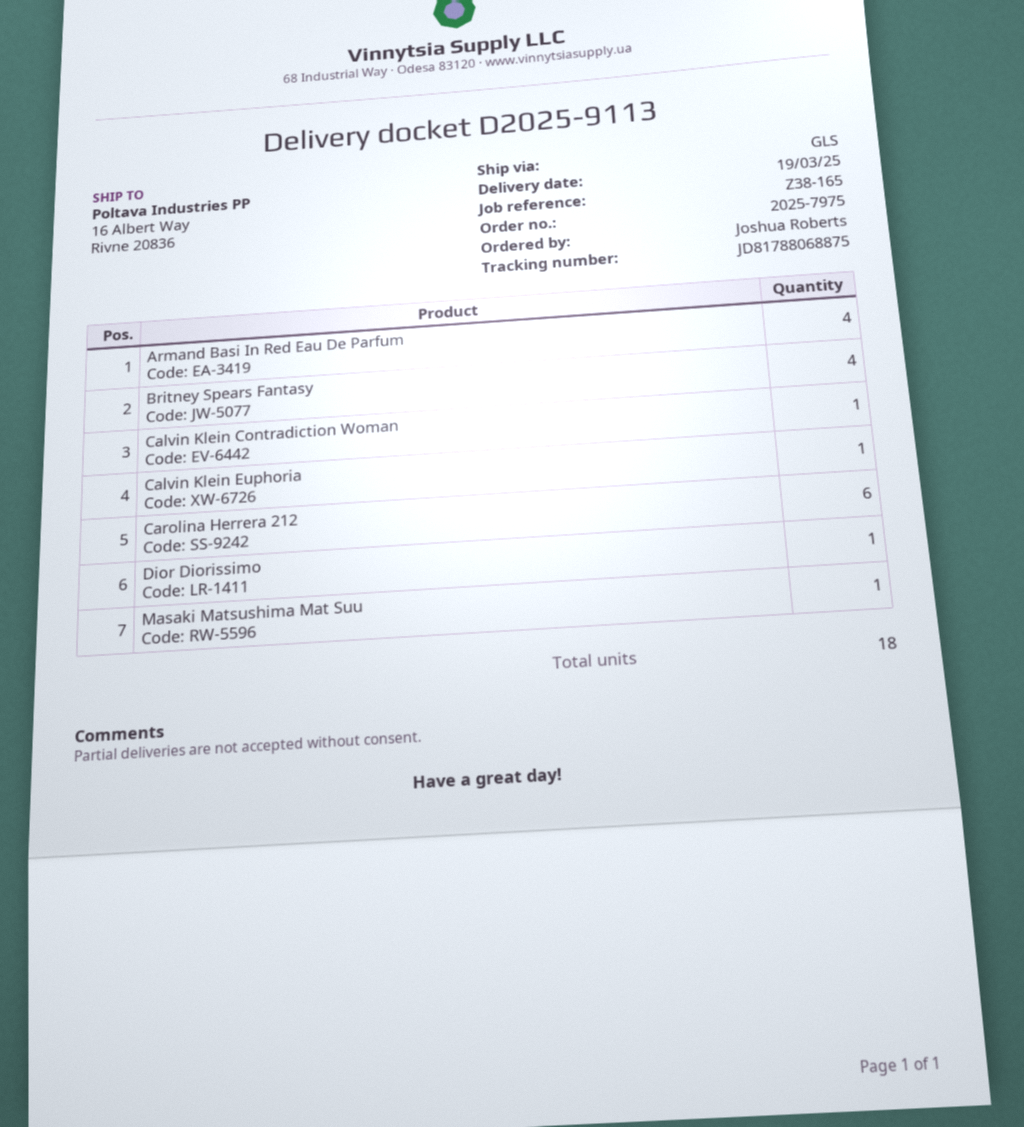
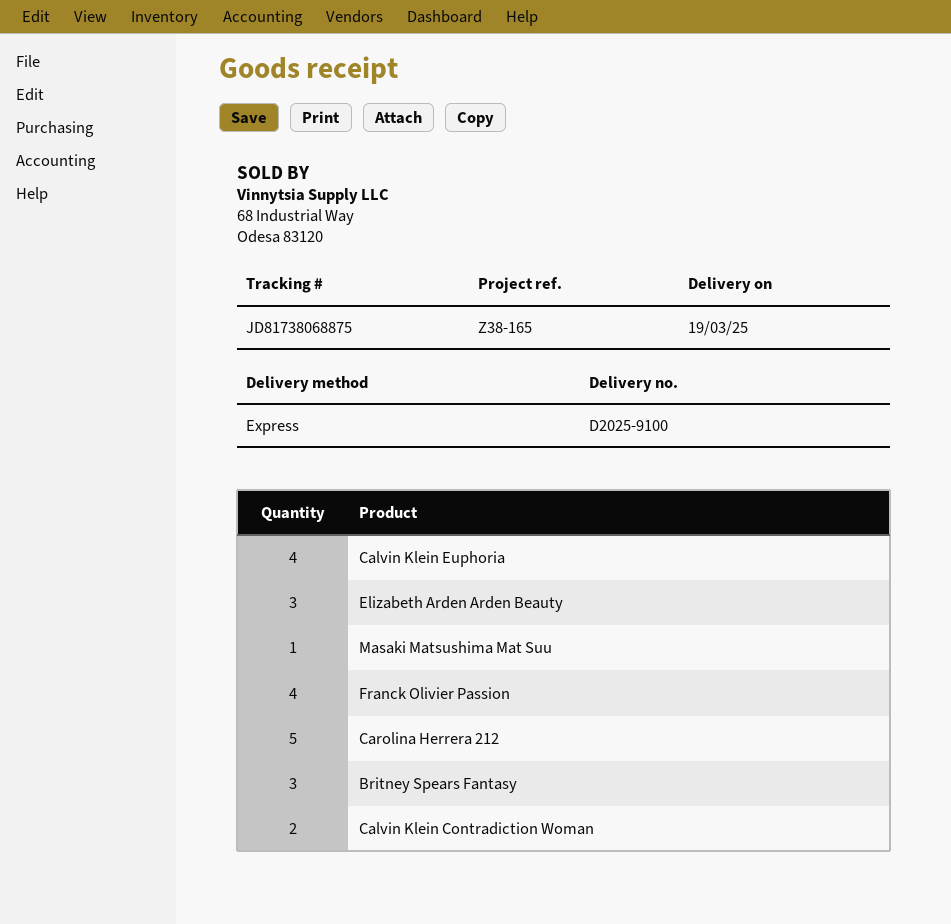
delivery note number: D2025-9113 -> D2025-9100
shipping method: GLS -> express
tracking number: JD81788068875 -> JD81738068875
Armand Basi In Red Eau De Parfum: 4 -> none
Britney Spears Fantasy: 4 -> 3
Calvin Klein Contradiction Woman: 1 -> 2
Calvin Klein Euphoria: 1 -> 4
Carolina Herrera 212: 6 -> 5
Dior Diorissimo: 1 -> none
Elizabeth Arden Arden Beauty: none -> 3
Franck Olivier Passion: none -> 4

